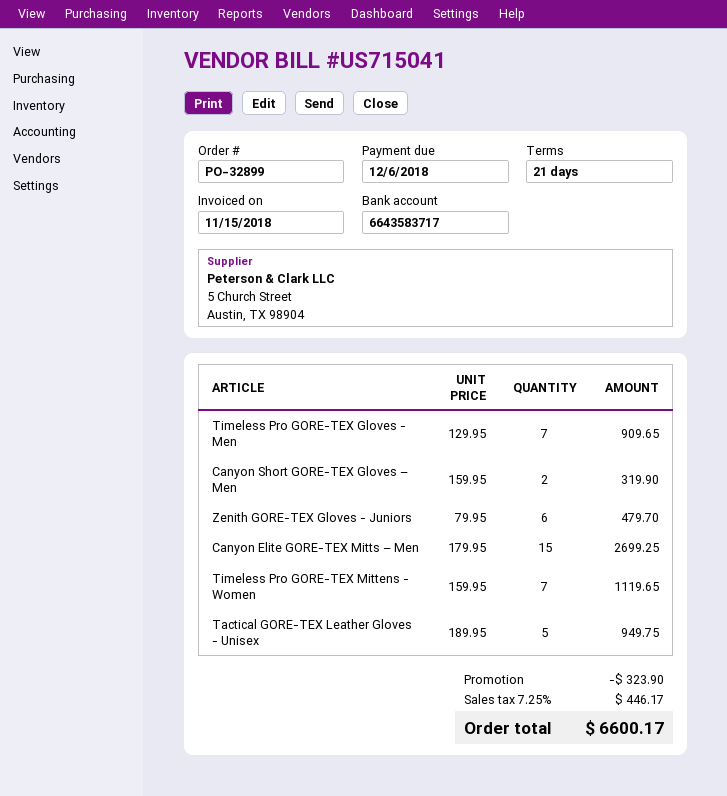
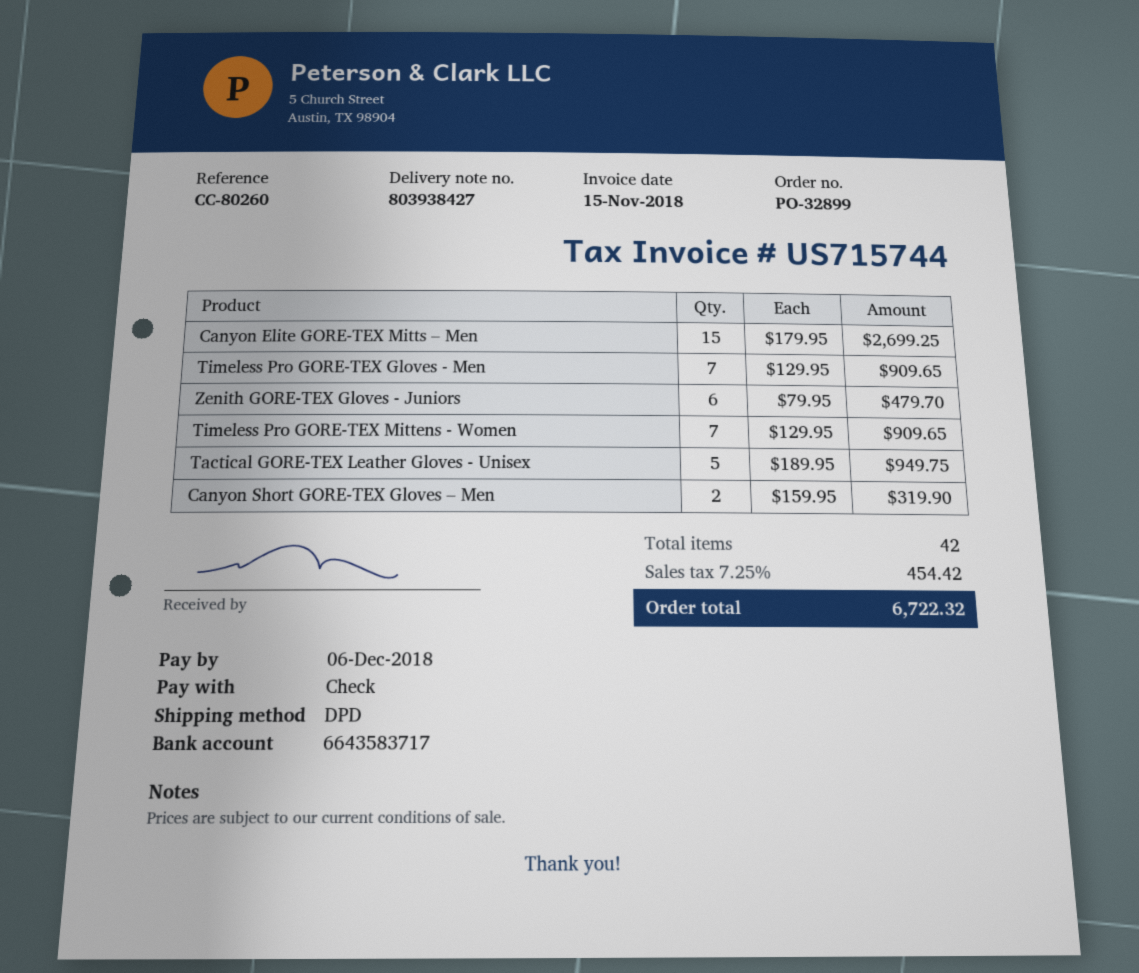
invoice number: US715041 -> US715744
Timeless Pro GORE-TEX Mittens - Women: 7 x 159.95 = 1119.65 -> 7 x 129.95 = 909.65
discount: 323.90 -> none
tax: 7.25% = 446.17 -> 7.25% = 454.42
total: 6600.17 -> 6722.32

